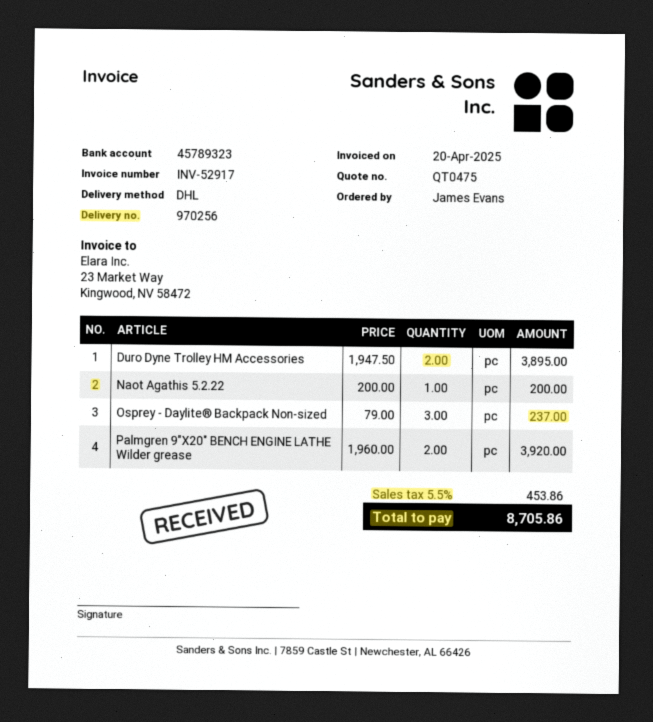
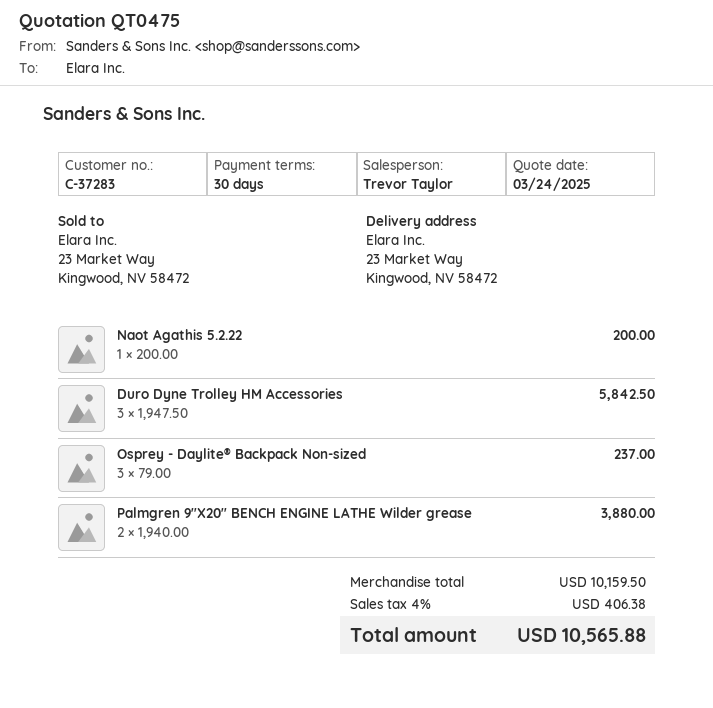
Duro Dyne Trolley HM Accessories: 2 x 1947.50 = 3895.00 -> 3 x 1947.50 = 5842.50
Palmgren 9"X20" BENCH ENGINE LATHE Wilder grease: 2 x 1960.00 = 3920.00 -> 2 x 1940.00 = 3880.00
tax: 5.5% = 453.86 -> 4% = 406.38
total: 8705.86 -> 10565.88

